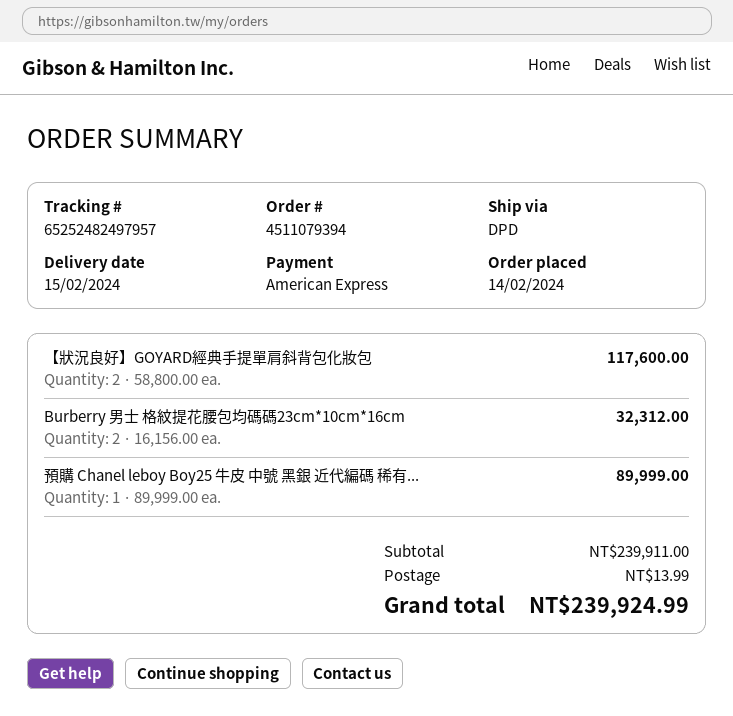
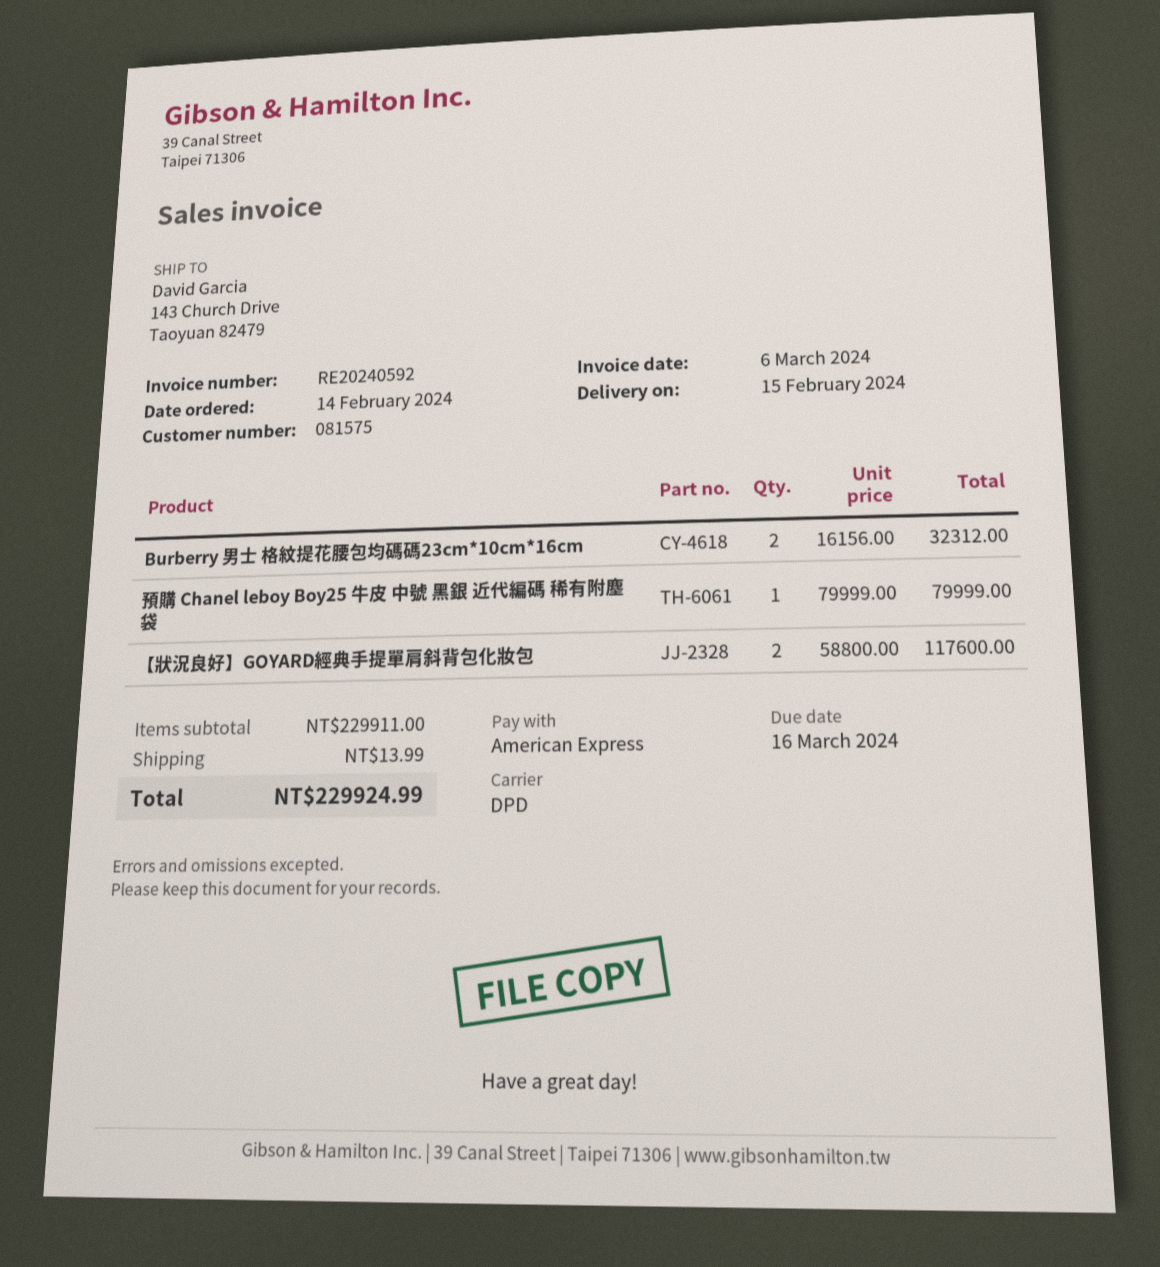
預購 Chanel leboy Boy25 牛皮 中號 黑銀 近代編碼 稀有...: 1 x 89999.00 = 89999.00 -> 1 x 79999.00 = 79999.00
subtotal: 239911.00 -> 229911.00
total: 239924.99 -> 229924.99

